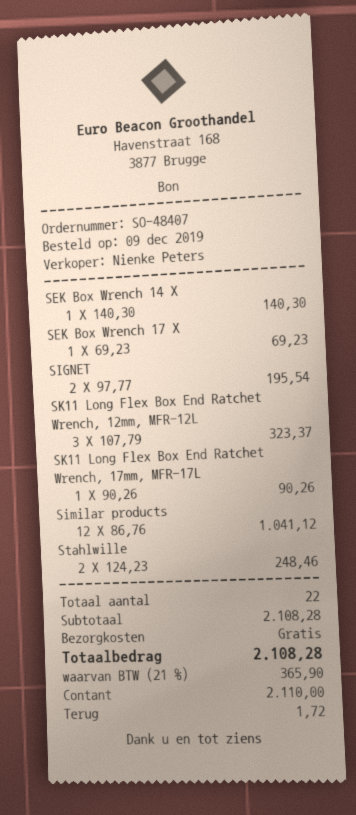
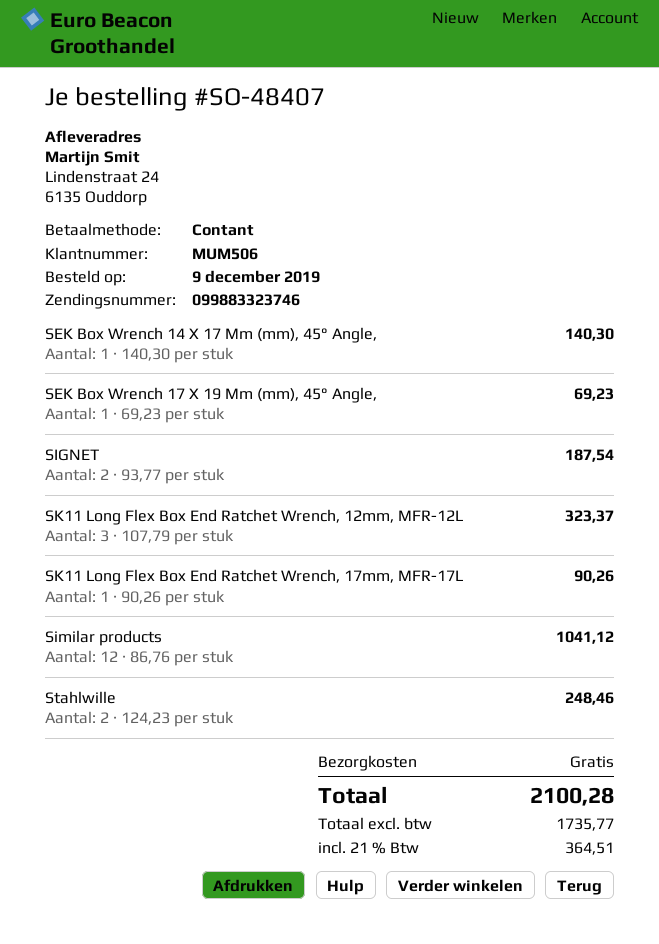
SIGNET: 2 x 97.77 = 195.54 -> 2 x 93.77 = 187.54
tax: 21% = 365.90 -> 21% = 364.51
total: 2108.28 -> 2100.28

